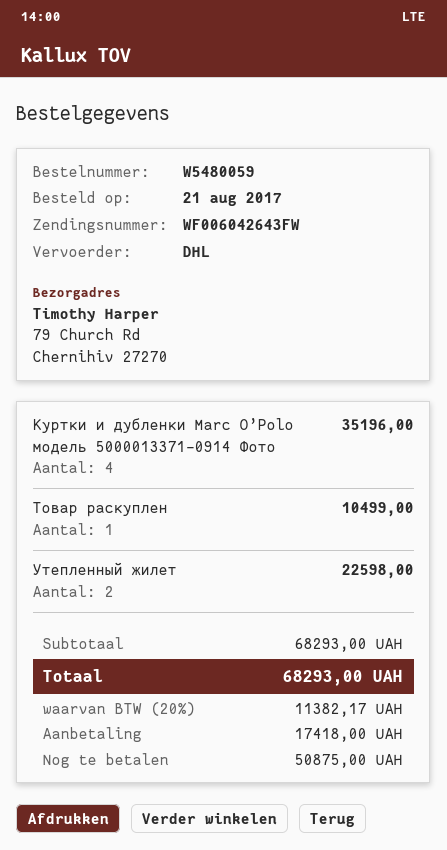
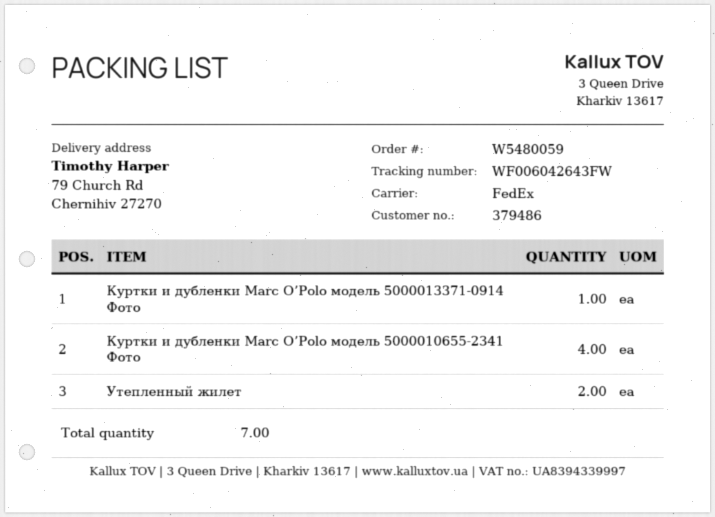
shipping method: DHL -> FedEx
Куртки и дубленки Marc O’Polo модель 5000013371-0914 Фото: 4 -> 1
Товар раскуплен: 1 -> none
Куртки и дубленки Marc O’Polo модель 5000010655-2341 Фото: none -> 4

